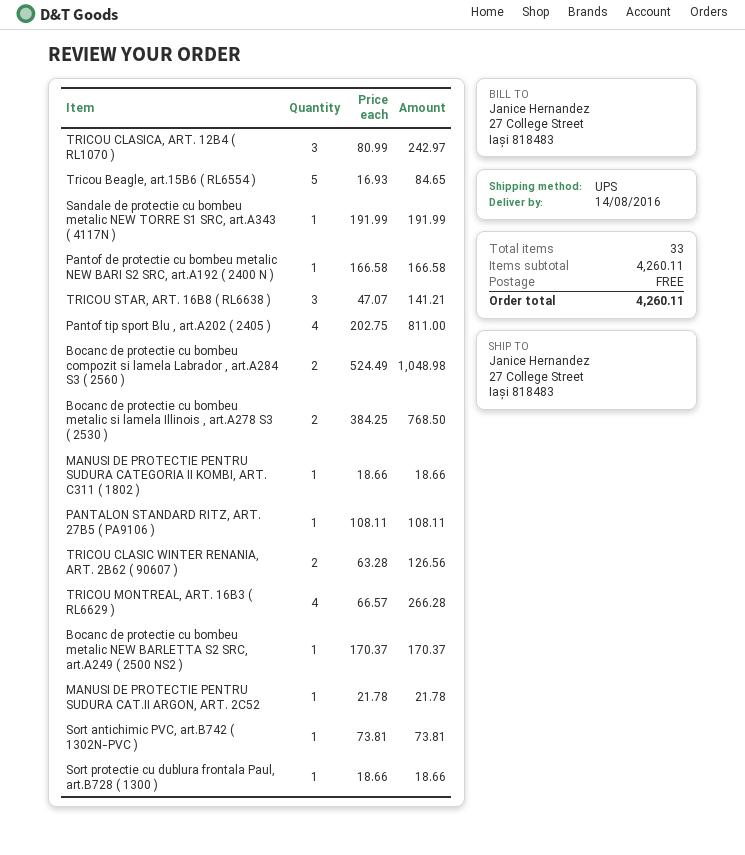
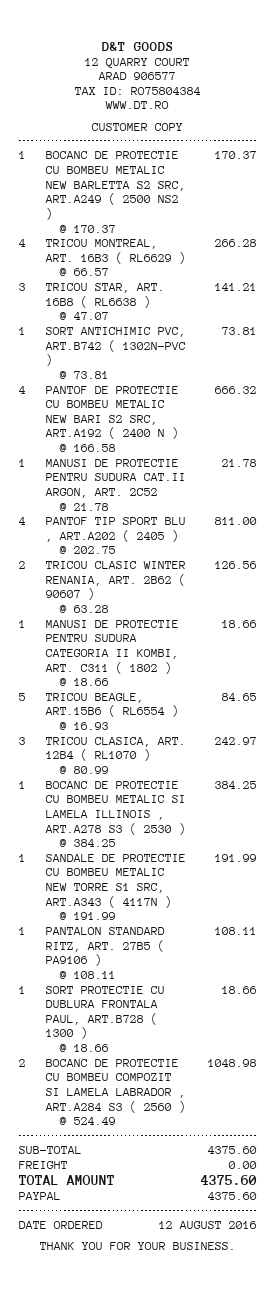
Pantof de protectie cu bombeu metalic NEW BARI S2 SRC, art.A192 ( 2400 N ): 1 x 166.58 = 166.58 -> 4 x 166.58 = 666.32
Bocanc de protectie cu bombeu metalic si lamela Illinois , art.A278 S3 ( 2530 ): 2 x 384.25 = 768.50 -> 1 x 384.25 = 384.25
subtotal: 4260.11 -> 4375.60
total: 4260.11 -> 4375.60

